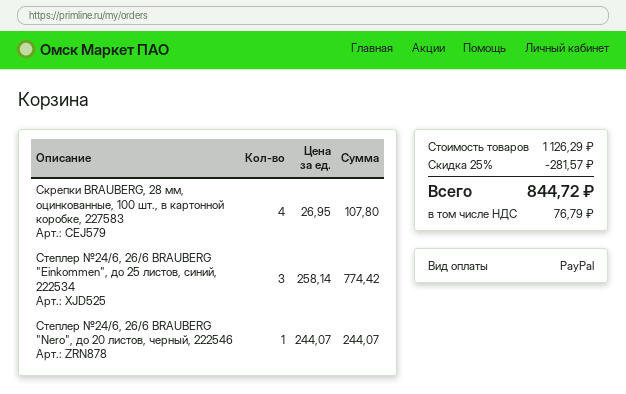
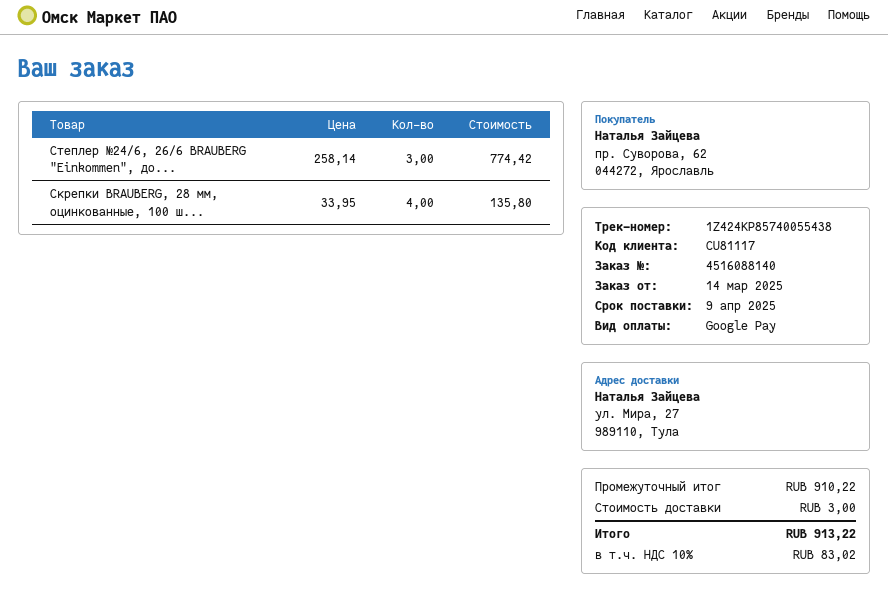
payment method: PayPal -> Google Pay
Скрепки BRAUBERG, 28 мм, оцинкованные, 100 шт., в картонной коробке, 227583: 4 x 26.95 = 107.80 -> 4 x 33.95 = 135.80
Степлер №24/6, 26/6 BRAUBERG "Nero", до 20 листов, черный, 222546: 1 x 244.07 = 244.07 -> none
subtotal: 1126.29 -> 910.22
discount: 25% = 281.57 -> none
shipping: none -> 3.00
tax: 76.79 -> 83.02
total: 844.72 -> 913.22

